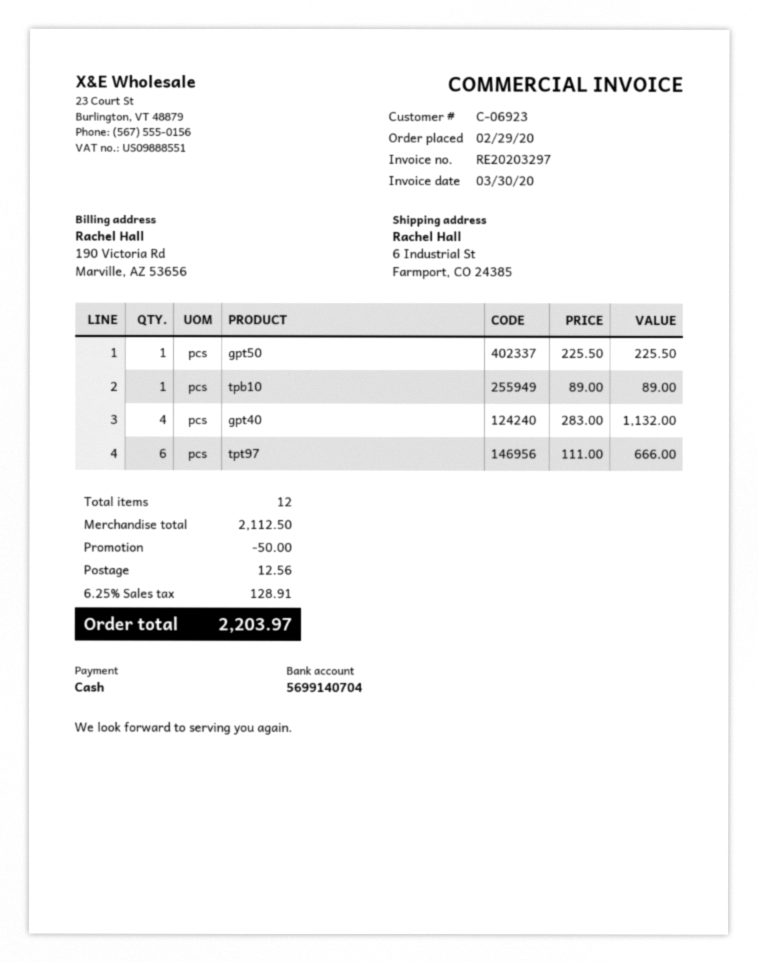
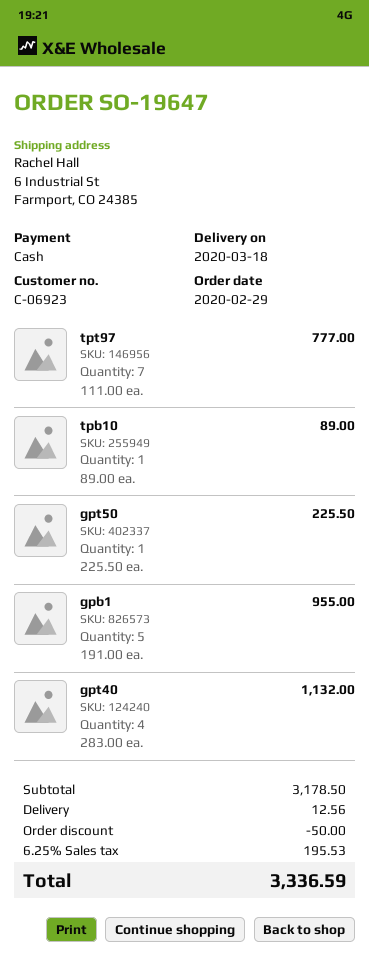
tpt97: 6 x 111.00 = 666.00 -> 7 x 111.00 = 777.00
gpb1: none -> 5 x 191.00 = 955.00
subtotal: 2112.50 -> 3178.50
tax: 6.25% = 128.91 -> 6.25% = 195.53
total: 2203.97 -> 3336.59

